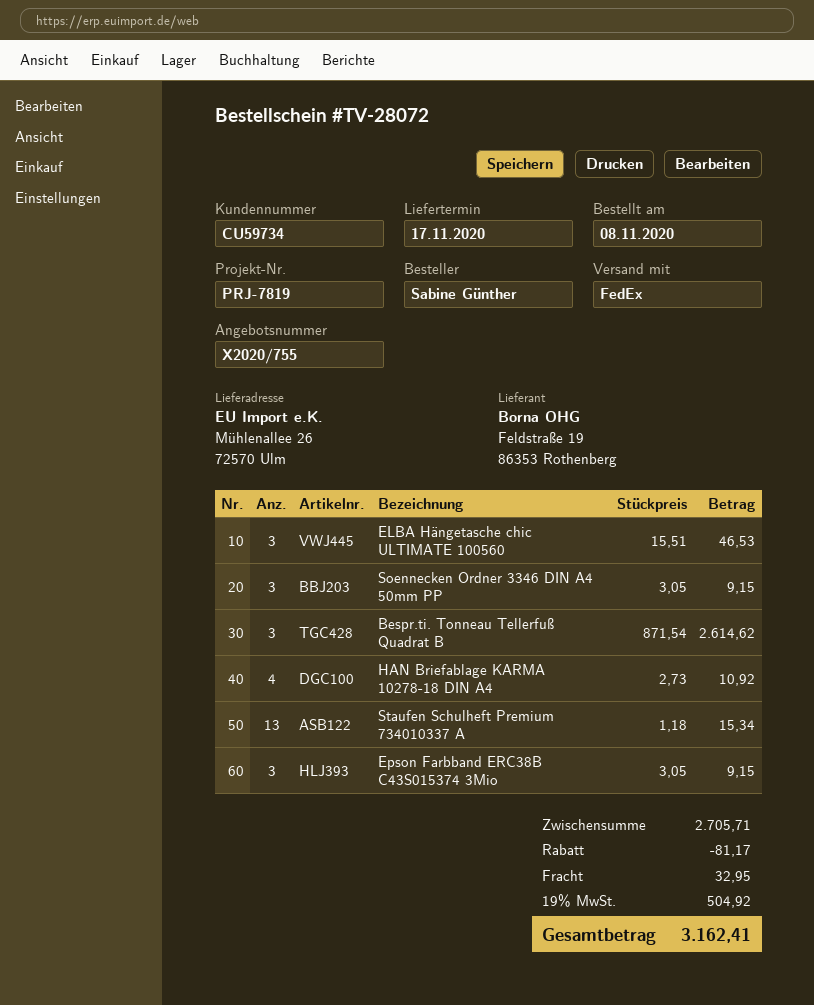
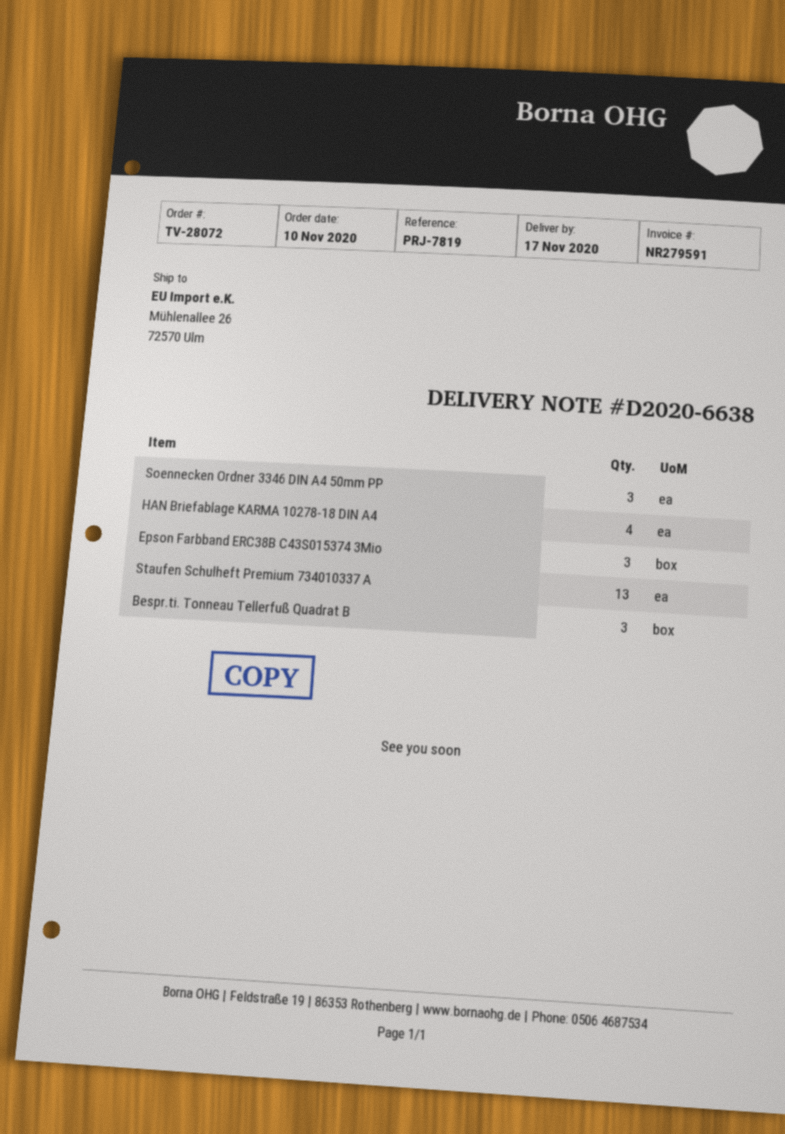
order date: 2020-11-08 -> 2020-11-10
ELBA Hängetasche chic ULTIMATE 100560: 3 -> none

